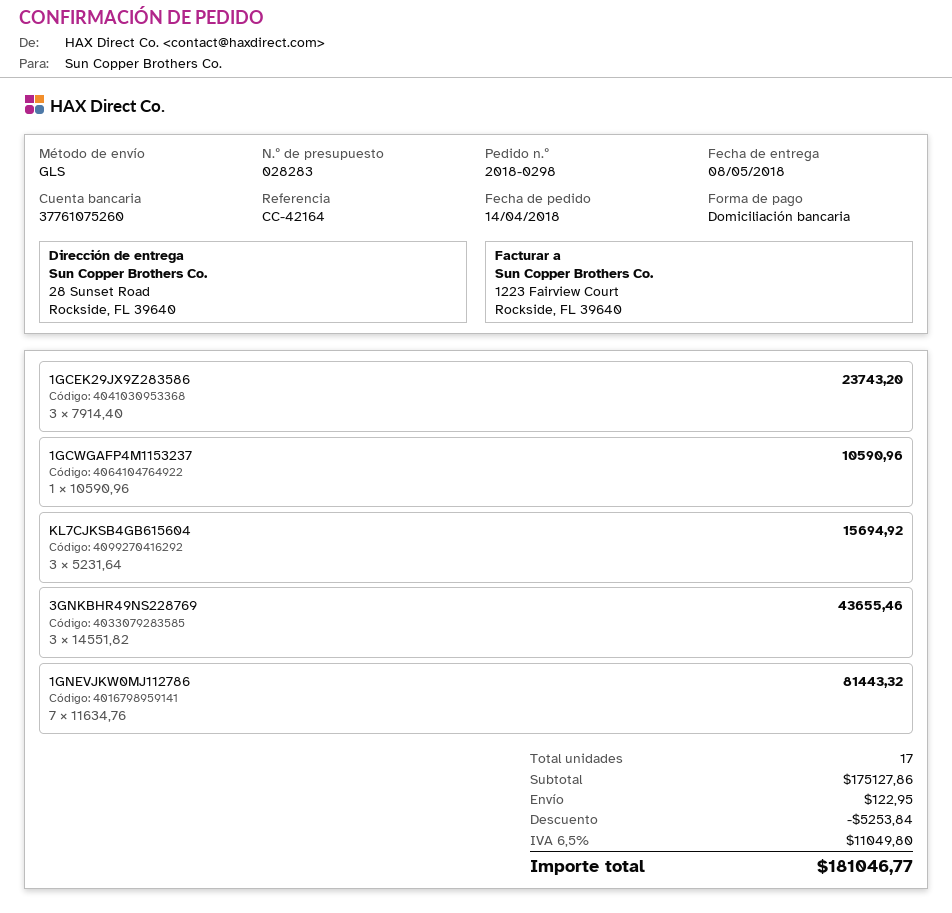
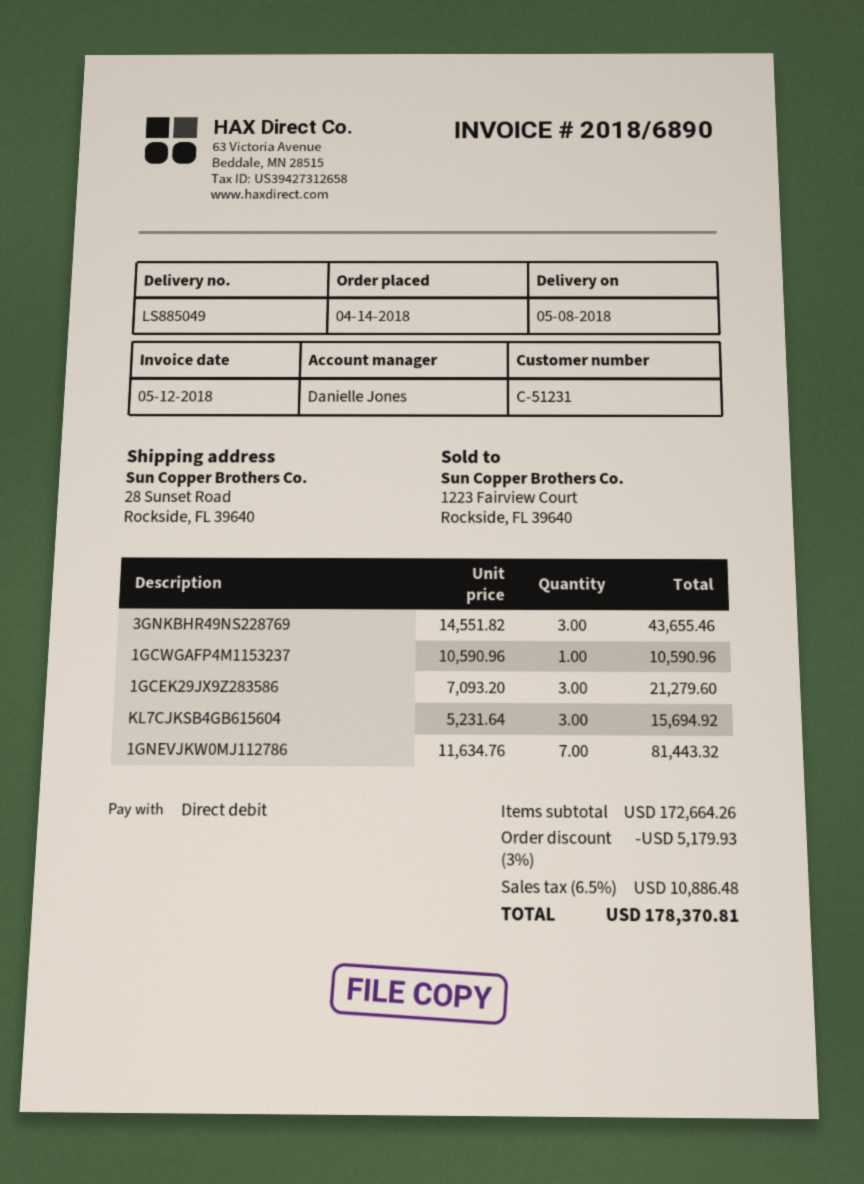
1GCEK29JX9Z283586: 3 x 7914.40 = 23743.20 -> 3 x 7093.20 = 21279.60
subtotal: 175127.86 -> 172664.26
discount: 5253.84 -> 5179.93
shipping: 122.95 -> none
tax: 6.5% = 11049.80 -> 6.5% = 10886.48
total: 181046.77 -> 178370.81

